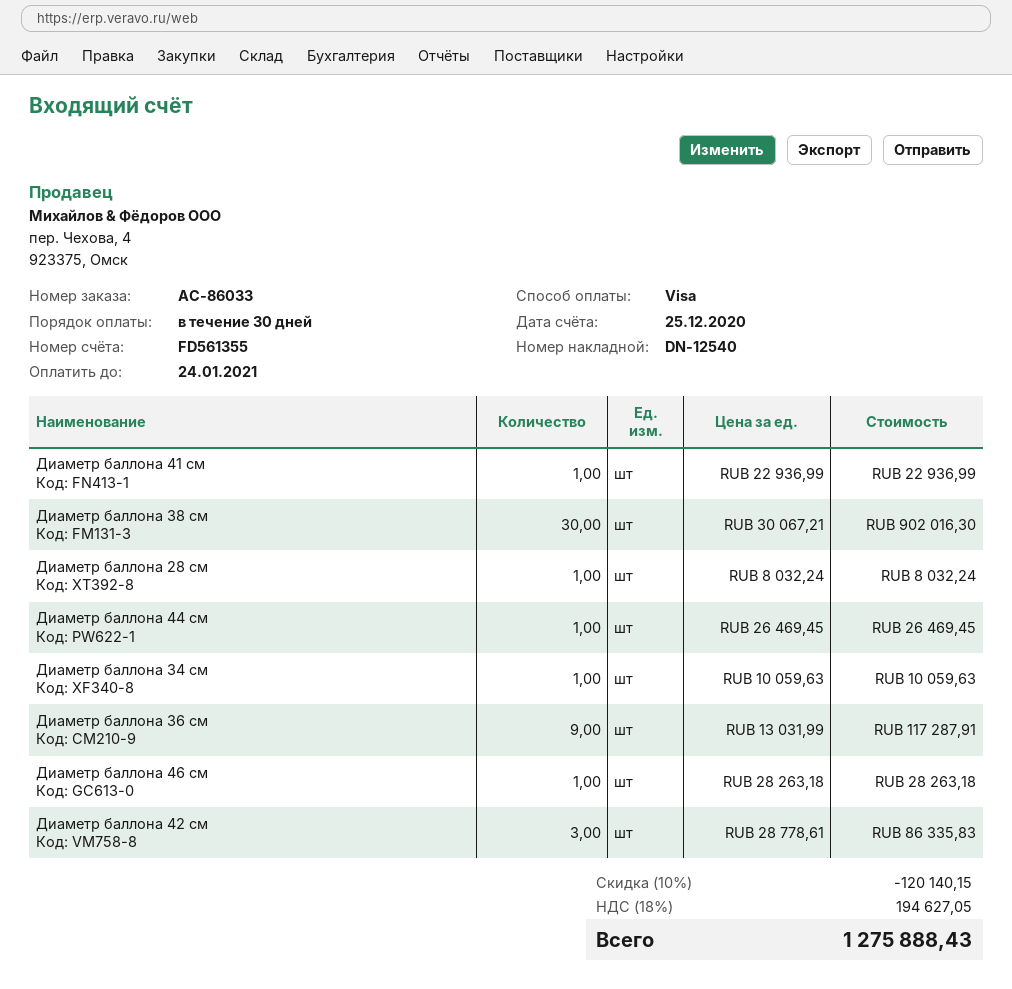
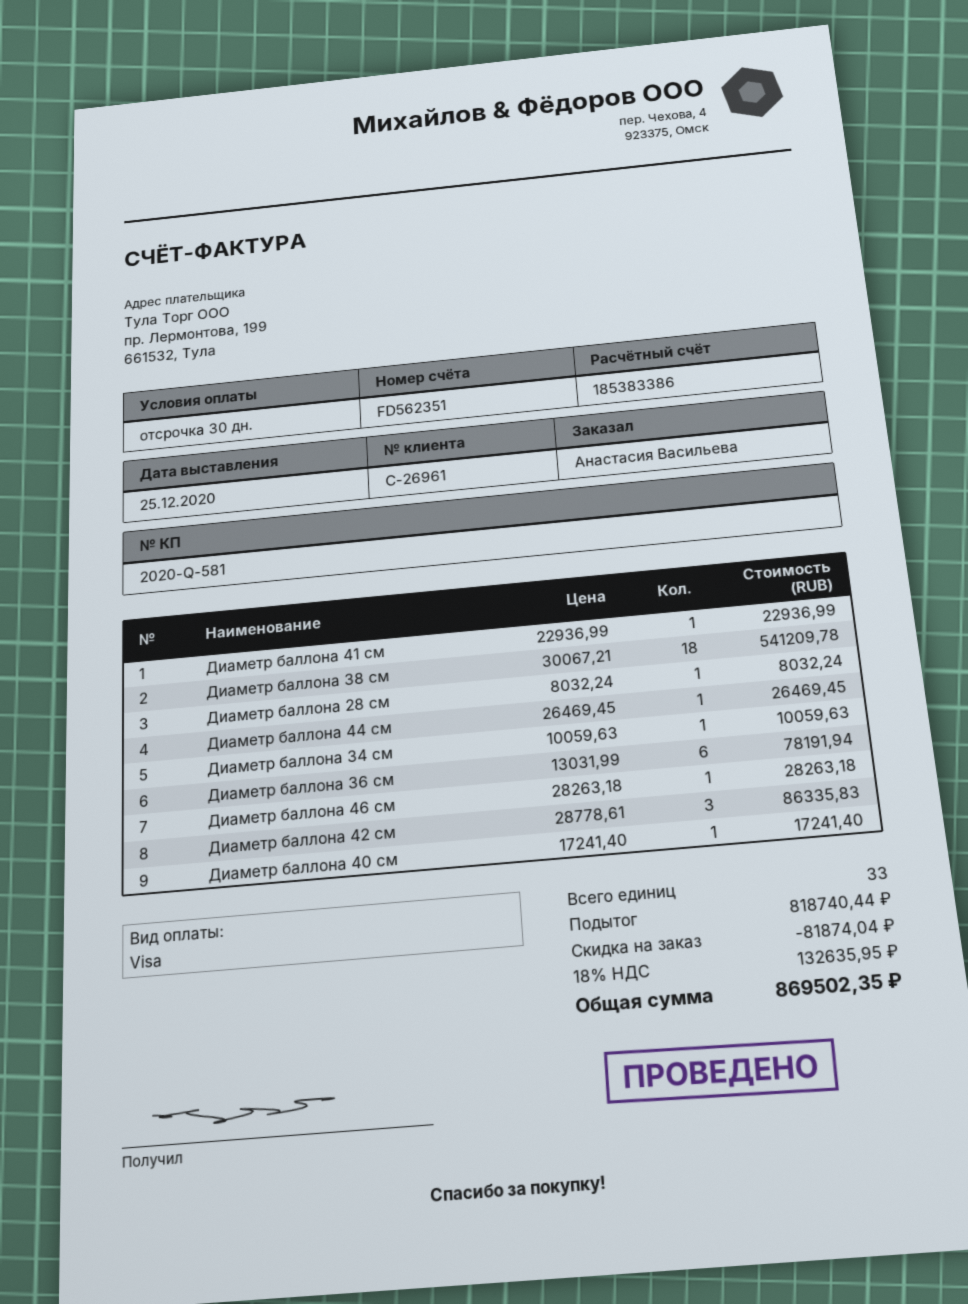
invoice number: FD561355 -> FD562351
Диаметр баллона 38 см: 30 x 30067.21 = 902016.30 -> 18 x 30067.21 = 541209.78
Диаметр баллона 36 см: 9 x 13031.99 = 117287.91 -> 6 x 13031.99 = 78191.94
Диаметр баллона 40 см: none -> 1 x 17241.40 = 17241.40
discount: 120140.15 -> 81874.04
tax: 18% = 194627.05 -> 18% = 132635.95
total: 1275888.43 -> 869502.35

